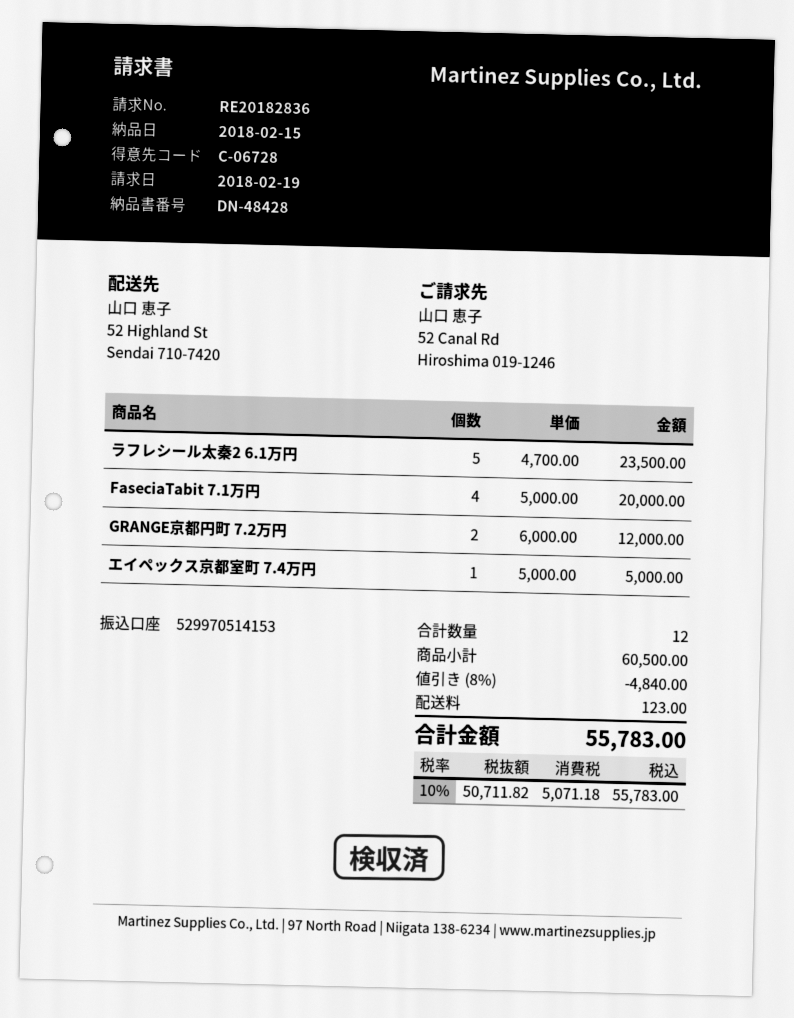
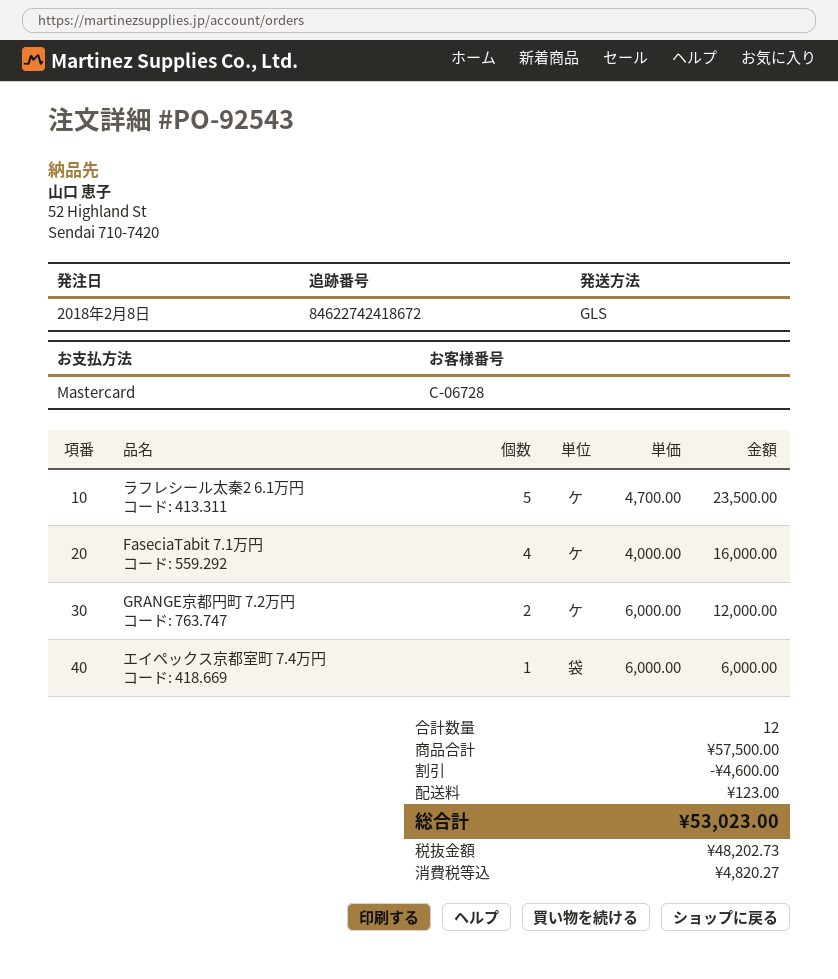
FaseciaTabit 7.1万円: 4 x 5000.00 = 20000.00 -> 4 x 4000.00 = 16000.00
エイペックス京都室町 7.4万円: 1 x 5000.00 = 5000.00 -> 1 x 6000.00 = 6000.00
subtotal: 60500.00 -> 57500.00
discount: 4840.00 -> 4600.00
net: 50711.82 -> 48202.73
tax: 5071.18 -> 4820.27
total: 55783.00 -> 53023.00

